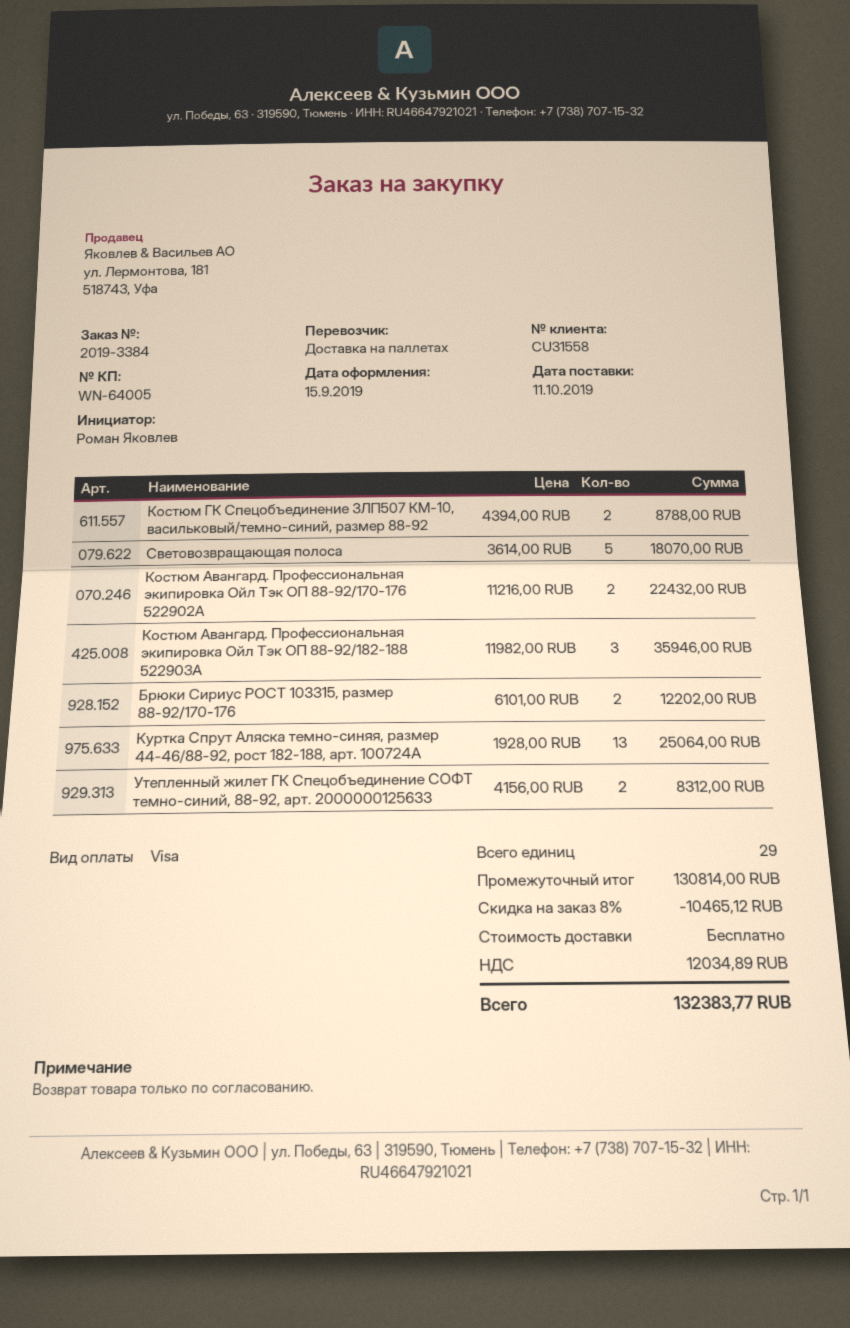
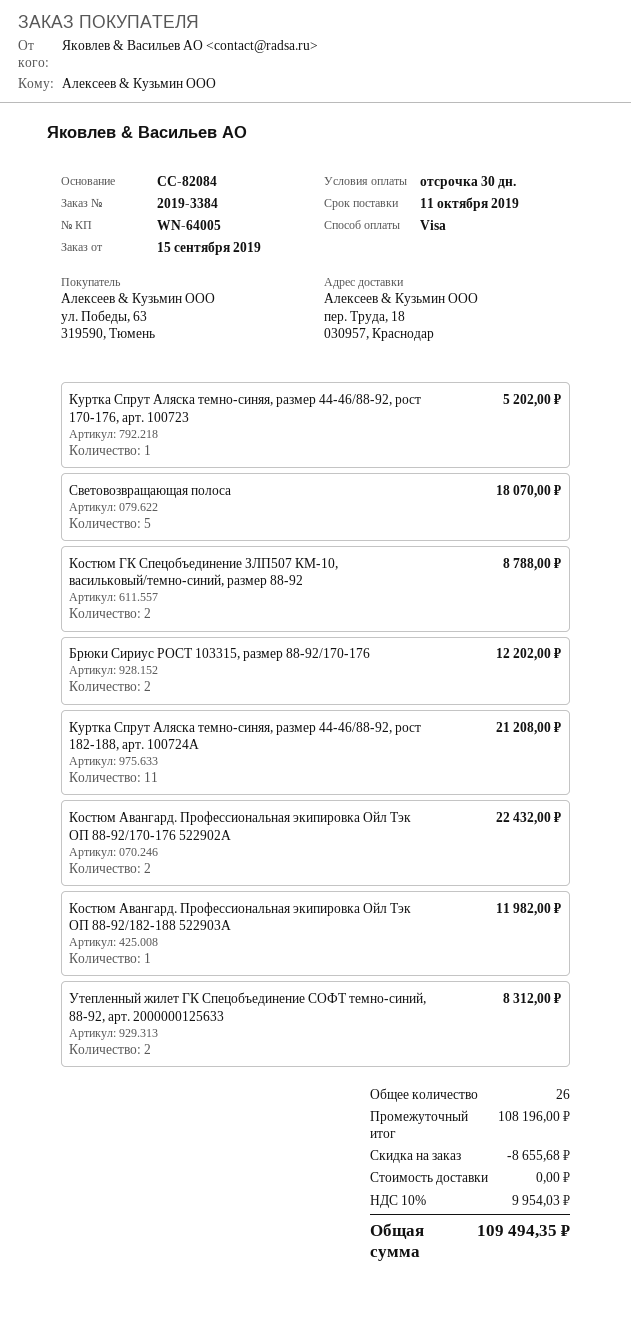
Костюм Авангард. Профессиональная экипировка Ойл Тэк ОП 88-92/182-188 522903А: 3 for 35946.00 -> 1 for 11982.00
Куртка Спрут Аляска темно-синяя, размер 44-46/88-92, рост 182-188, арт. 100724А: 13 for 25064.00 -> 11 for 21208.00
Куртка Спрут Аляска темно-синяя, размер 44-46/88-92, рост 170-176, арт. 100723: none -> 1 for 5202.00
total quantity: 29 -> 26
subtotal: 130814.00 -> 108196.00
discount: 10465.12 -> 8655.68
tax: 12034.89 -> 9954.03
total: 132383.77 -> 109494.35

